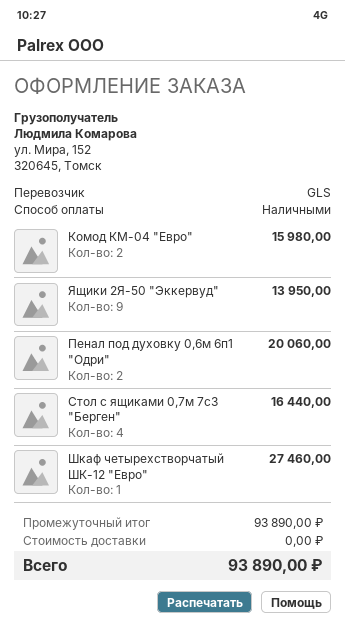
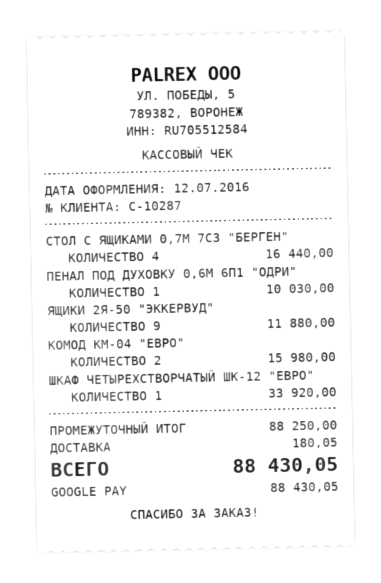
payment method: cash -> Google Pay
Ящики 2Я-50 "Эккервуд": 9 for 13950.00 -> 9 for 11880.00
Пенал под духовку 0,6м 6п1 "Одри": 2 for 20060.00 -> 1 for 10030.00
Шкаф четырехстворчатый ШК-12 "Евро": 1 for 27460.00 -> 1 for 33920.00
subtotal: 93890.00 -> 88250.00
shipping: 0.00 -> 180.05
total: 93890.00 -> 88430.05

